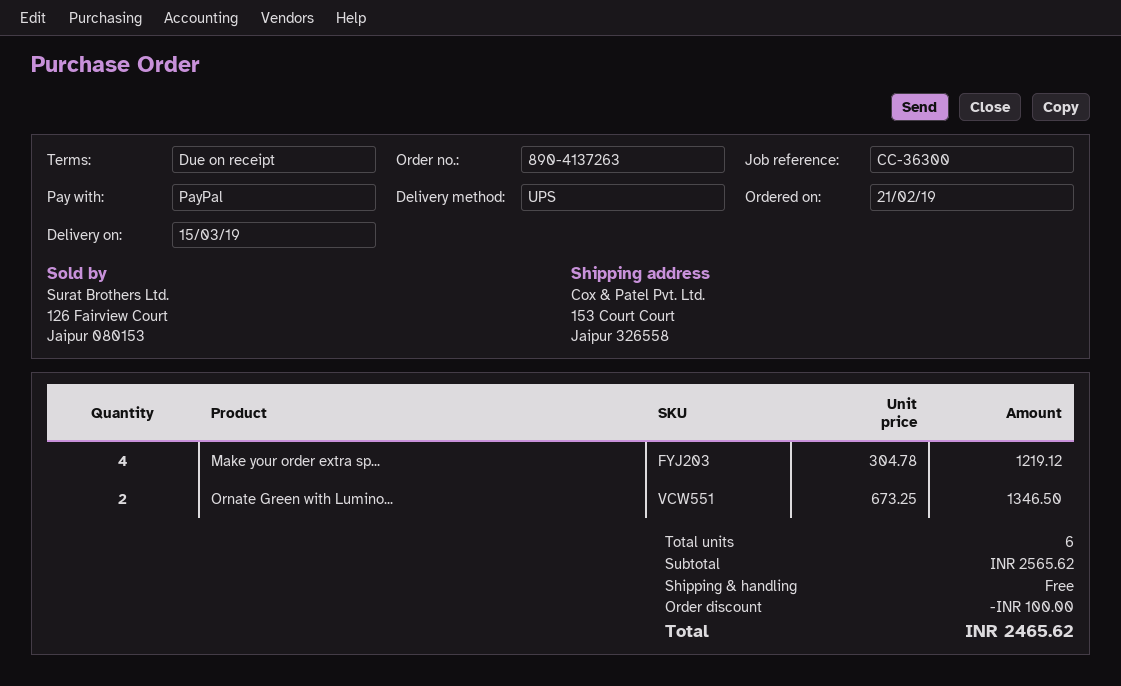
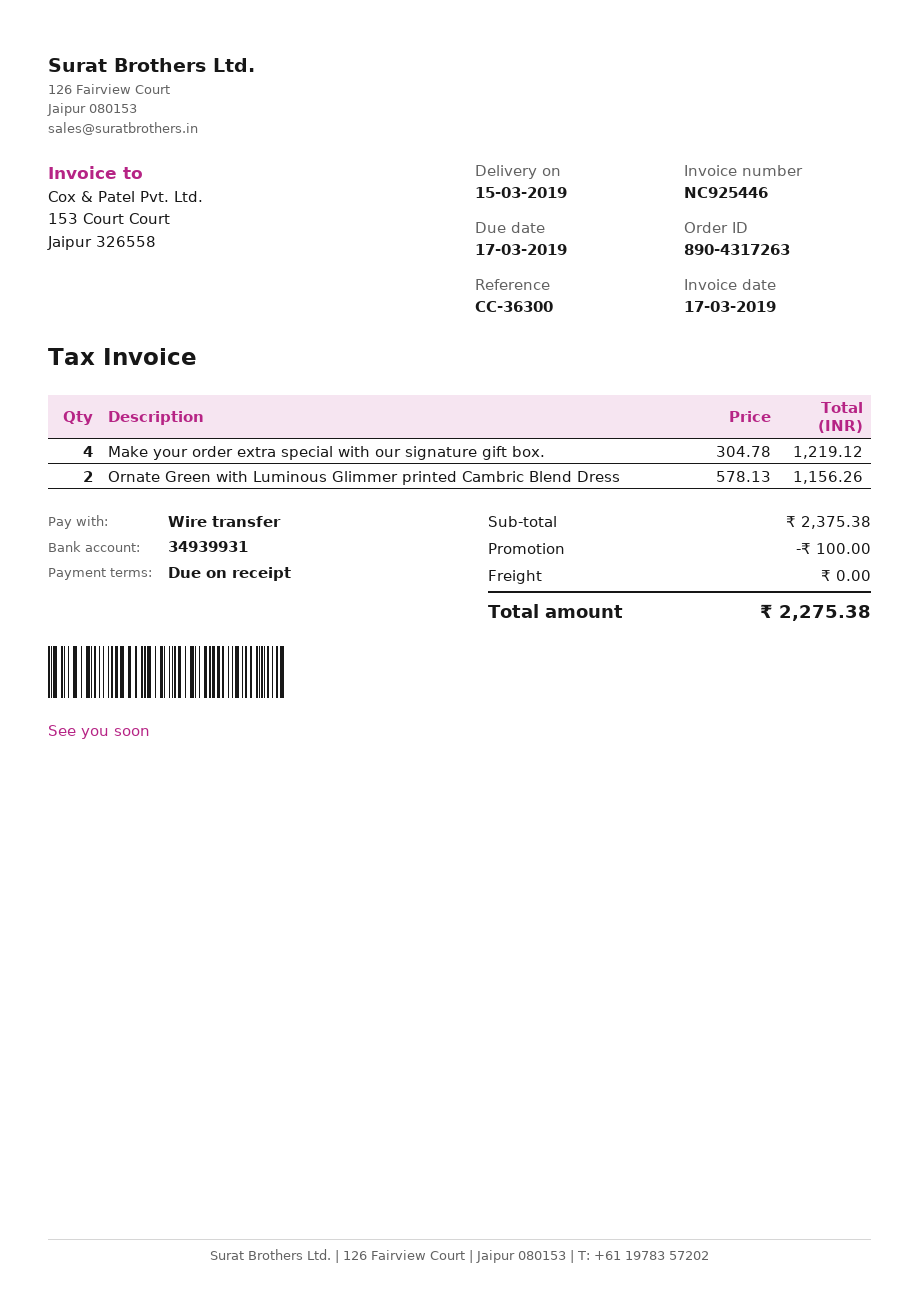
order number: 890-4137263 -> 890-4317263
payment method: PayPal -> bank transfer
Ornate Green with Lumino...: 2 x 673.25 = 1346.50 -> 2 x 578.13 = 1156.26
subtotal: 2565.62 -> 2375.38
total: 2465.62 -> 2275.38

